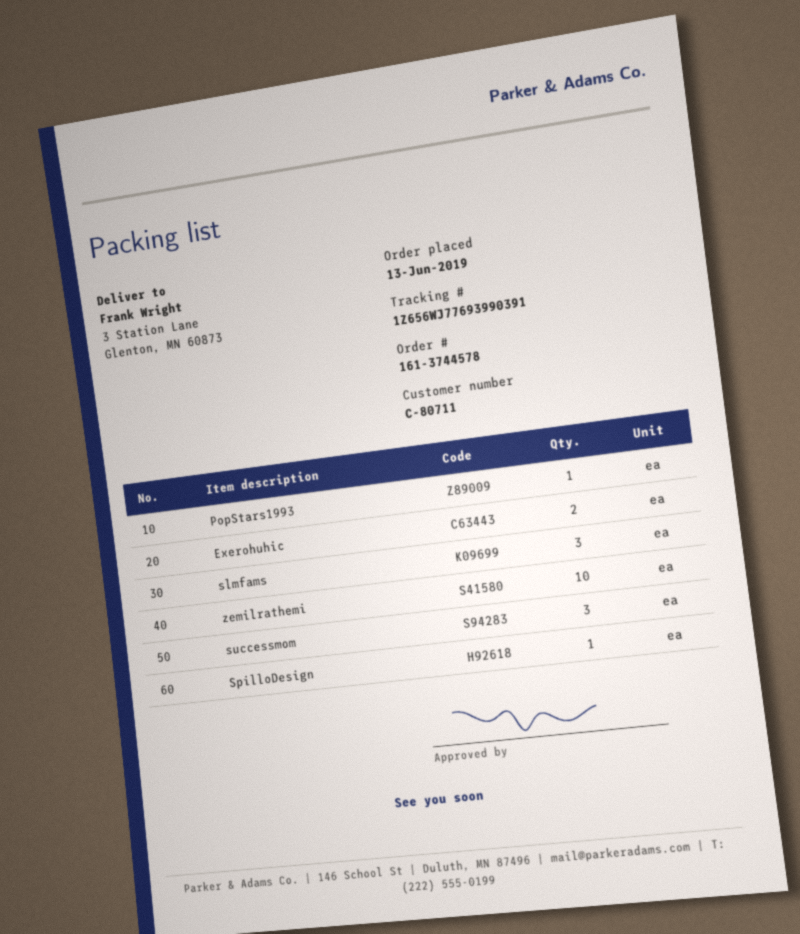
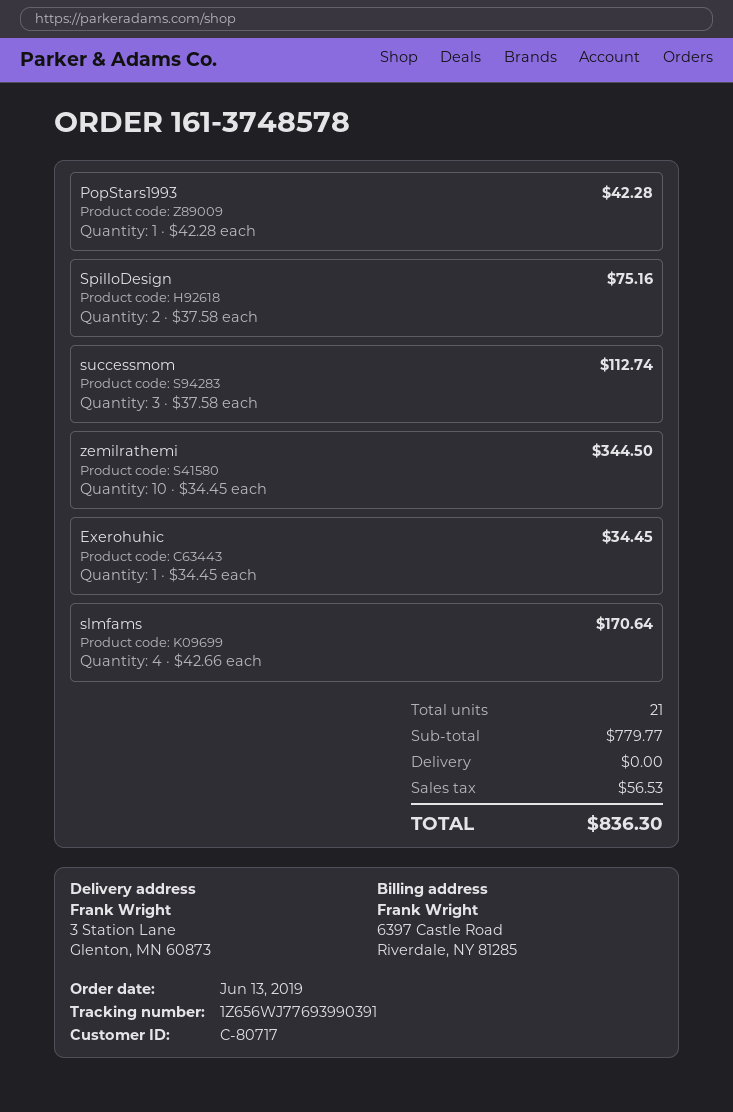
order number: 161-3744578 -> 161-3748578
customer number: C-80711 -> C-80717
Exerohuhic: 2 -> 1
slmfams: 3 -> 4
SpilloDesign: 1 -> 2

